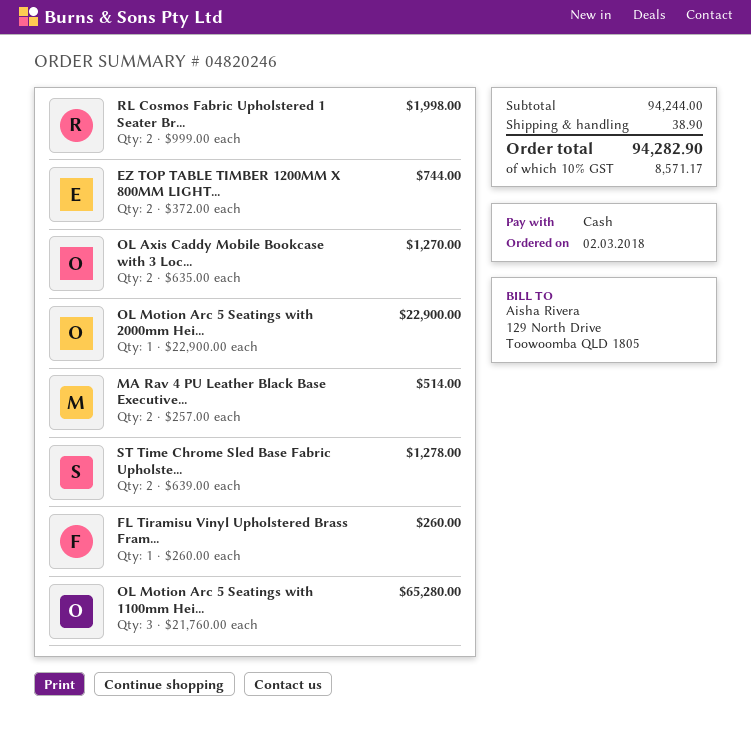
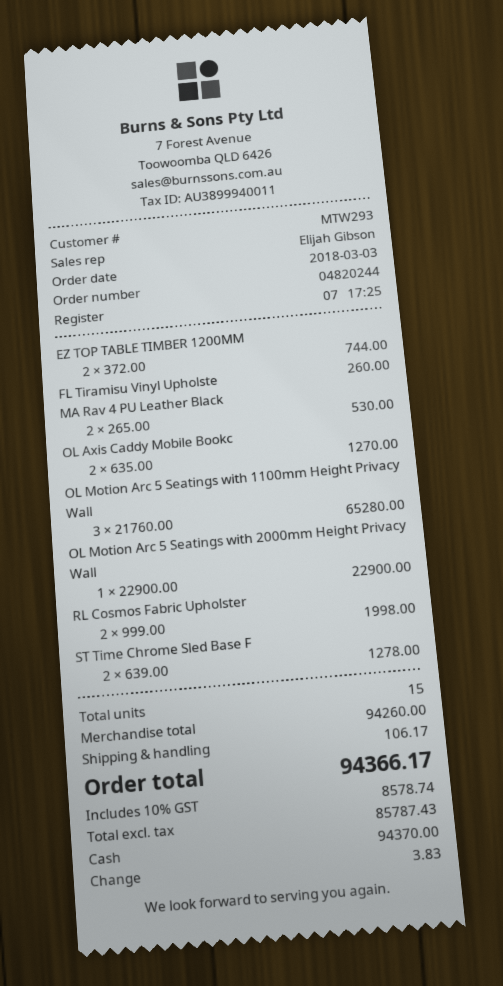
order number: 04820246 -> 04820244
order date: 2018-03-02 -> 2018-03-03
MA Rav 4 PU Leather Black Base Executive...: 2 x 257.00 = 514.00 -> 2 x 265.00 = 530.00
subtotal: 94244.00 -> 94260.00
shipping: 38.90 -> 106.17
tax: 10% = 8571.17 -> 10% = 8578.74
total: 94282.90 -> 94366.17

